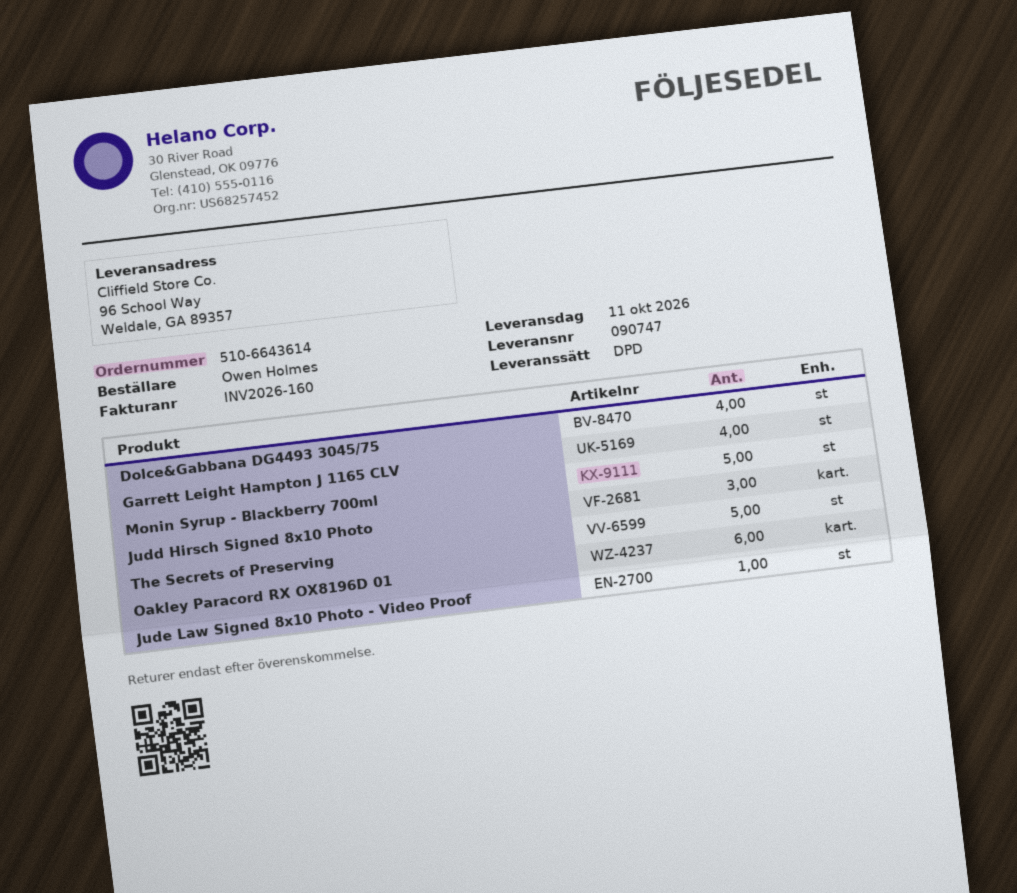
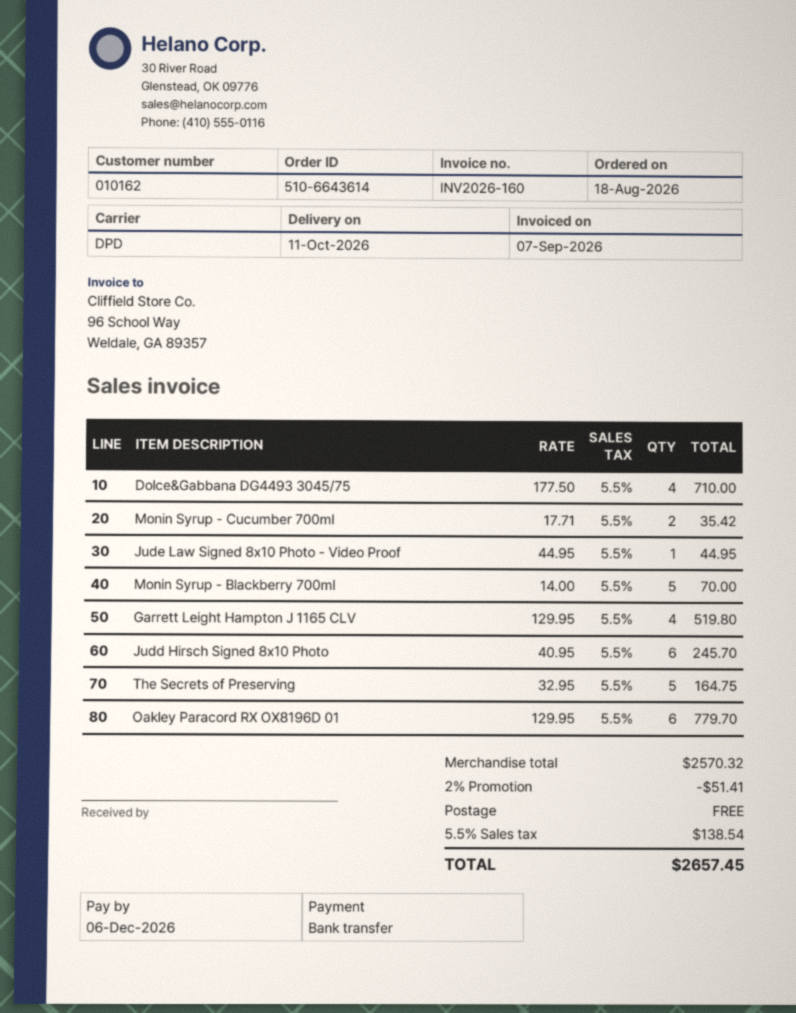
Judd Hirsch Signed 8x10 Photo: 3 -> 6
Monin Syrup - Cucumber 700ml: none -> 2

